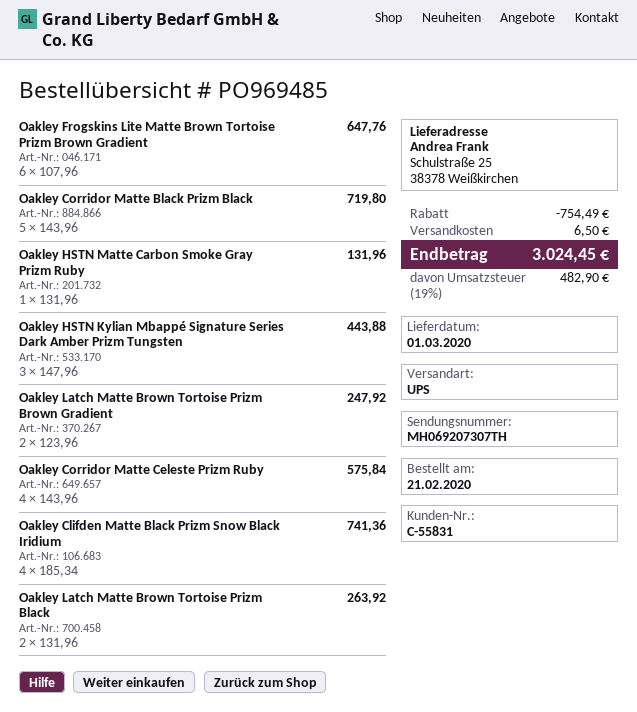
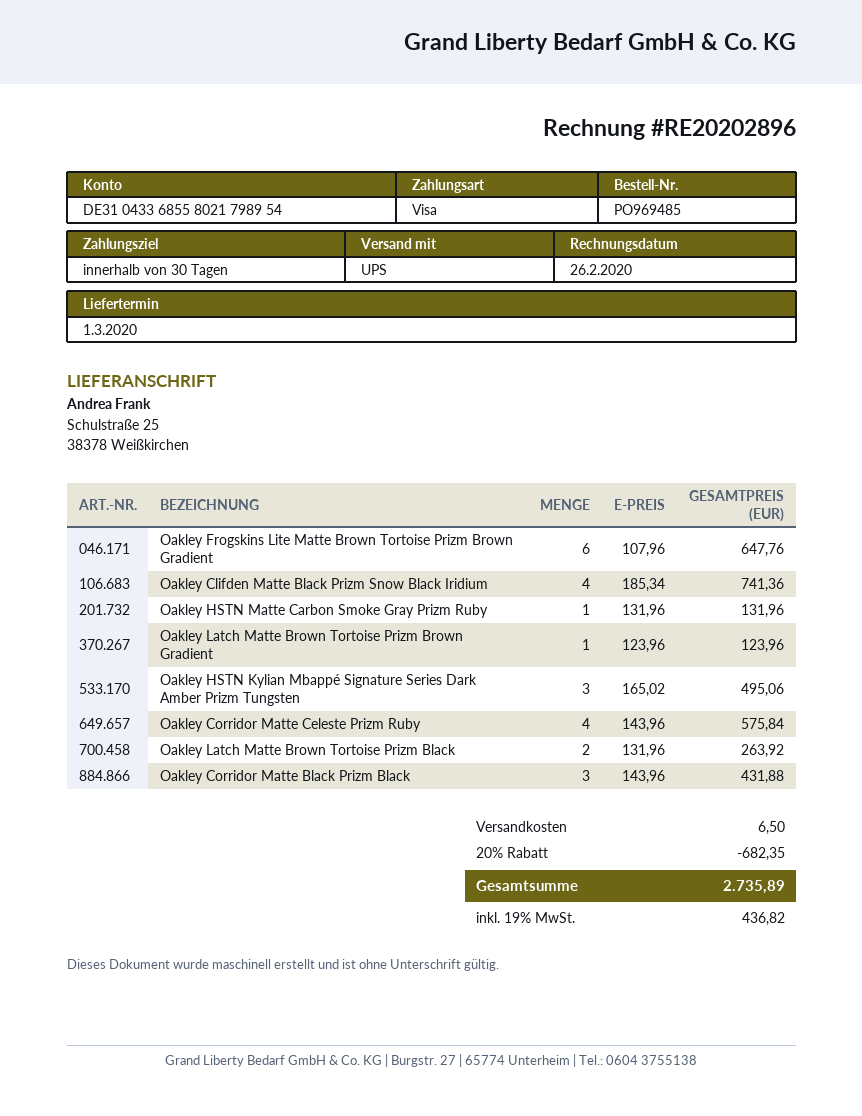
Oakley Corridor Matte Black Prizm Black: 5 x 143.96 = 719.80 -> 3 x 143.96 = 431.88
Oakley HSTN Kylian Mbappé Signature Series Dark Amber Prizm Tungsten: 3 x 147.96 = 443.88 -> 3 x 165.02 = 495.06
Oakley Latch Matte Brown Tortoise Prizm Brown Gradient: 2 x 123.96 = 247.92 -> 1 x 123.96 = 123.96
discount: 754.49 -> 682.35
tax: 19% = 482.90 -> 19% = 436.82
total: 3024.45 -> 2735.89

